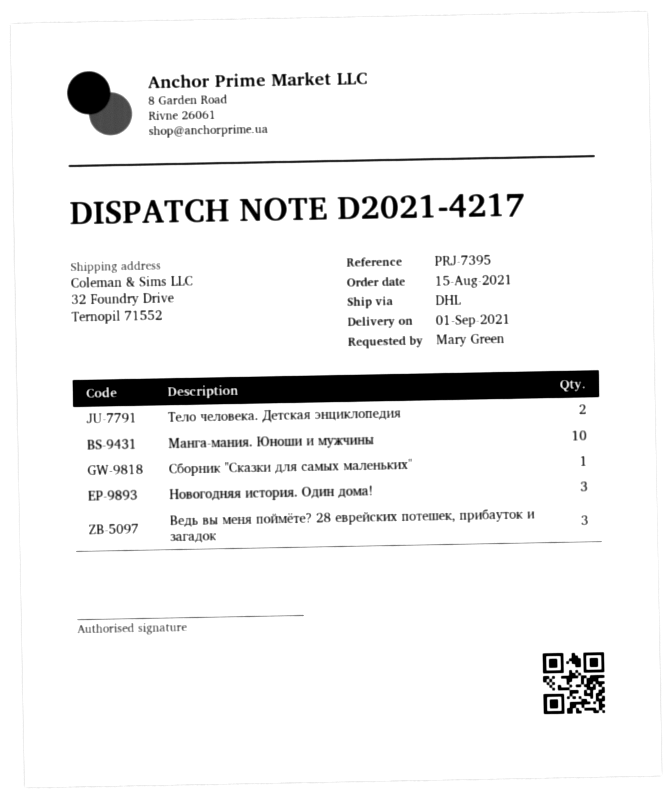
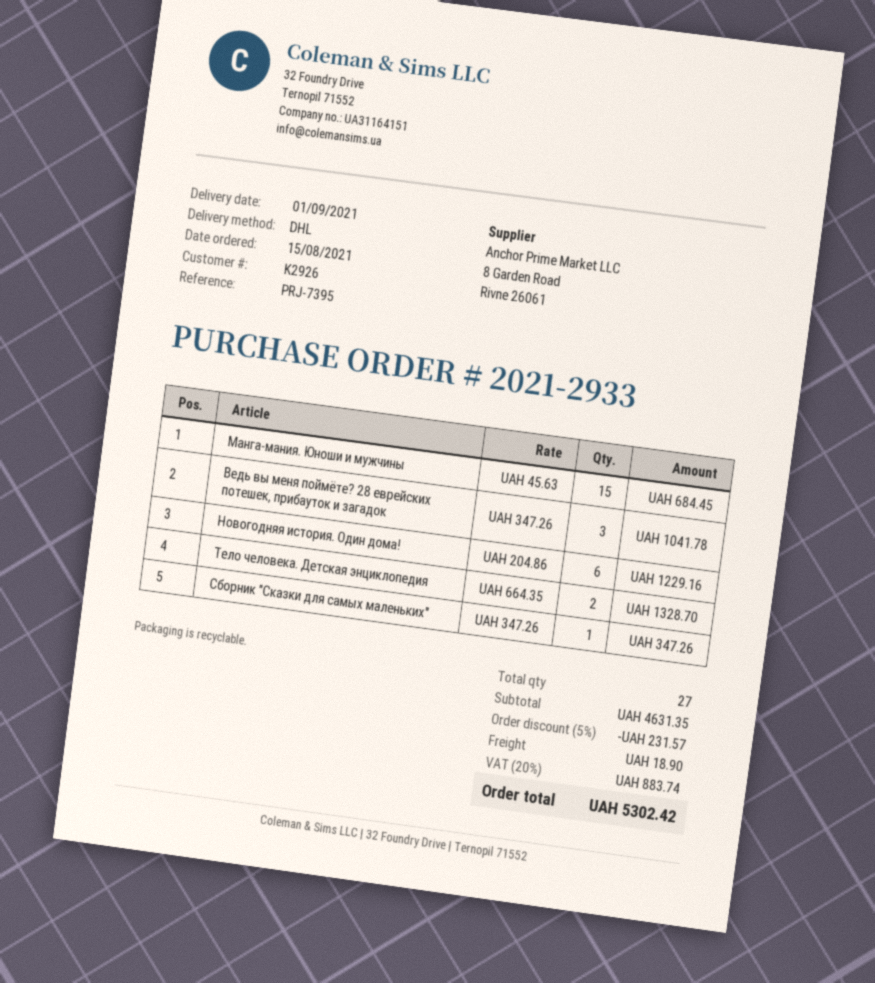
Манга-мания. Юноши и мужчины: 10 -> 15
Новогодняя история. Один дома!: 3 -> 6

